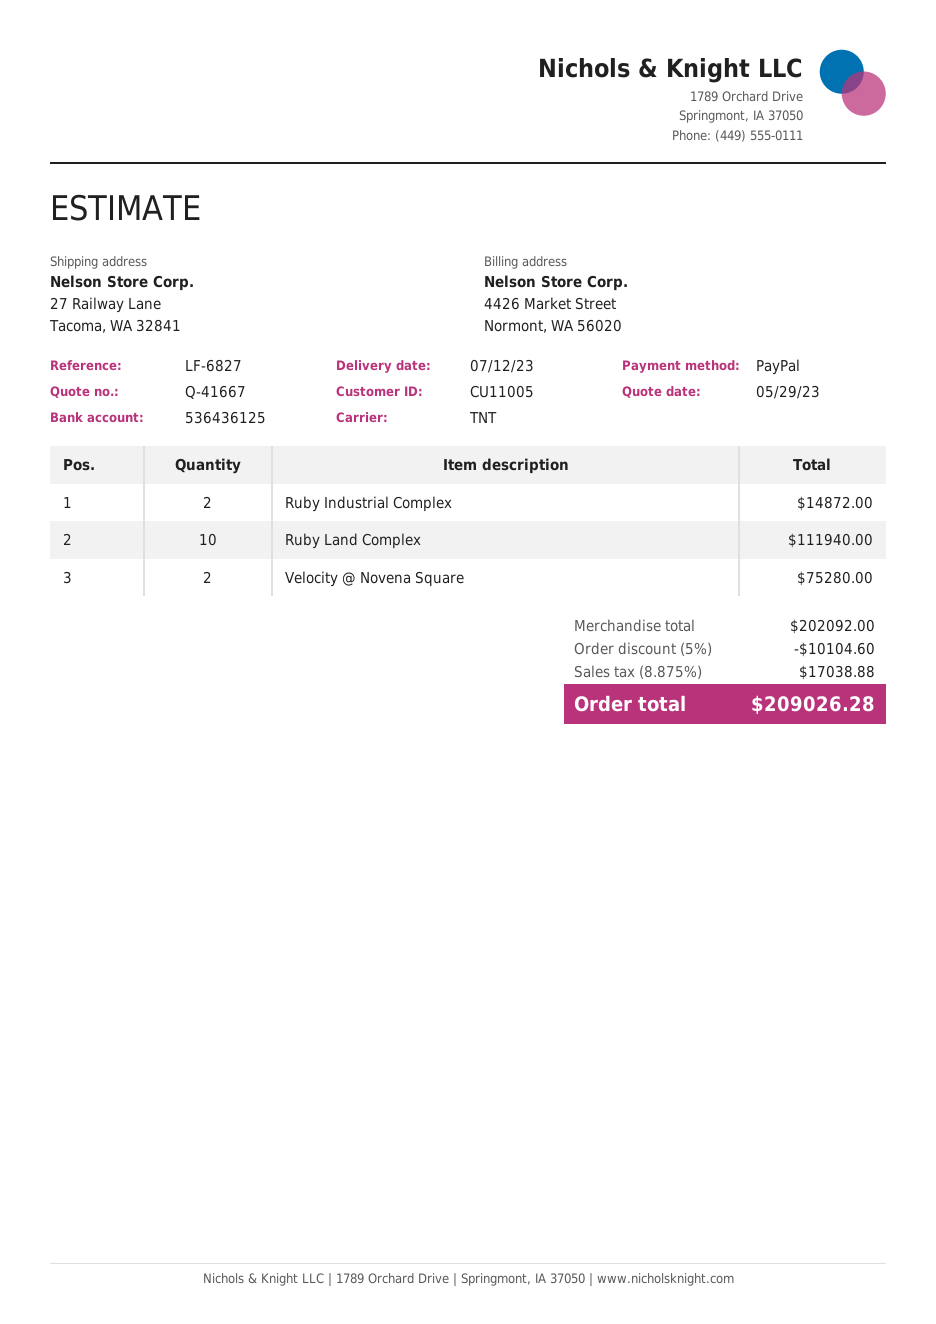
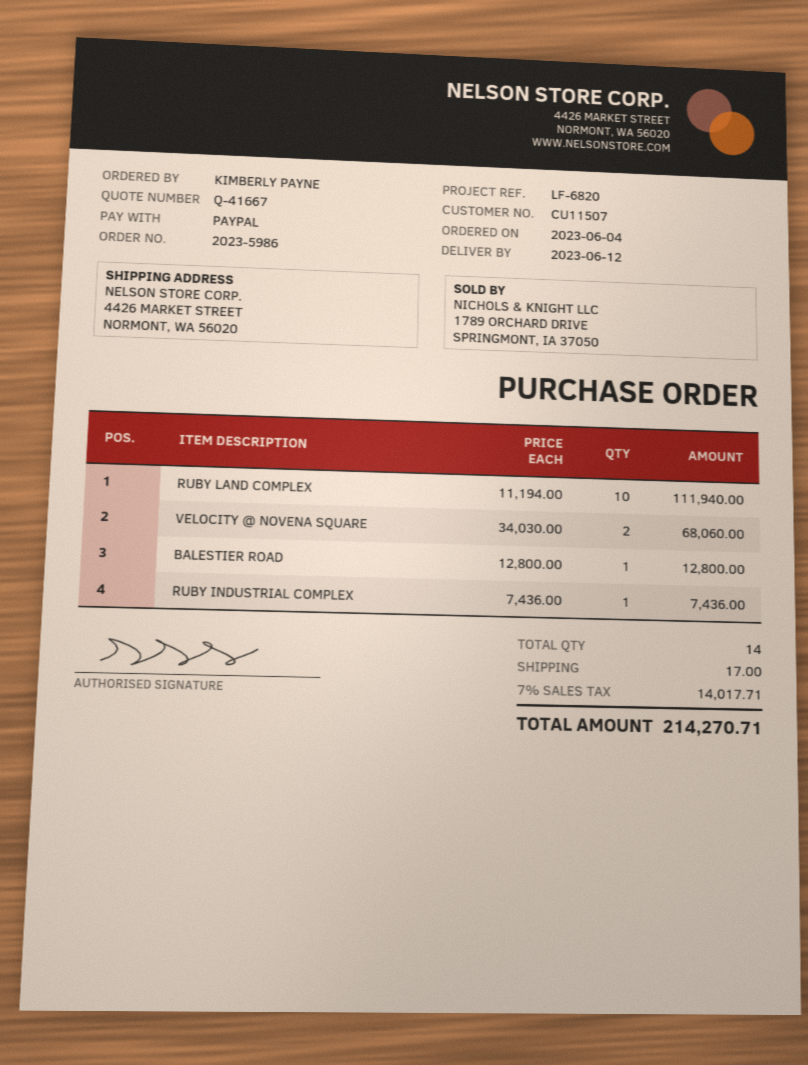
delivery date: 2023-07-12 -> 2023-06-12
customer number: CU11005 -> CU11507
reference: LF-6827 -> LF-6820
ship to: 27 Railway Lane, Tacoma, WA 32841 -> 4426 MARKET STREET, NORMONT, WA 56020
Ruby Industrial Complex: 2 for 14872.00 -> 1 for 7436.00
Velocity @ Novena Square: 2 for 75280.00 -> 2 for 68060.00
BALESTIER ROAD: none -> 1 for 12800.00
discount: 5% = 10104.60 -> none
shipping: none -> 17.00
tax: 8.875% = 17038.88 -> 7% = 14017.71
total: 209026.28 -> 214270.71

